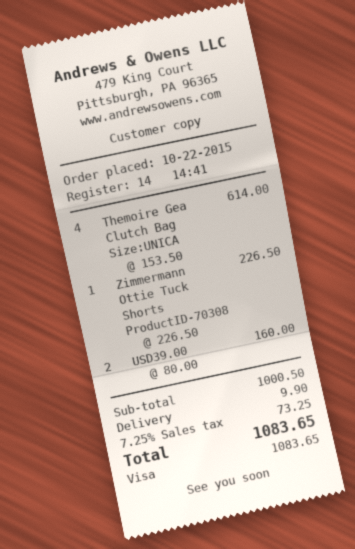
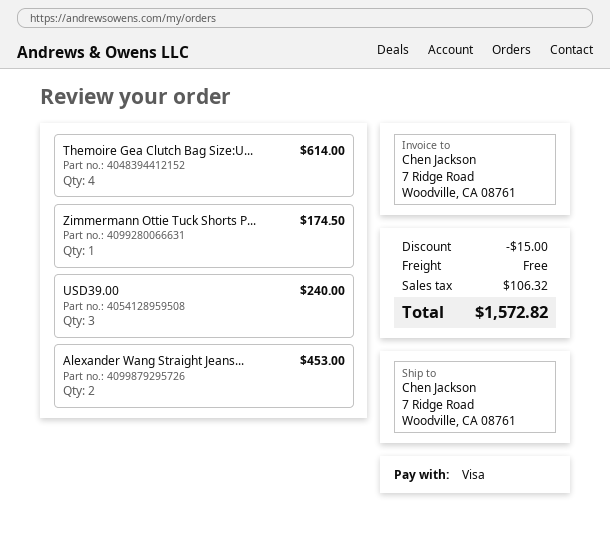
Zimmermann Ottie Tuck Shorts ProductID-70308: 1 for 226.50 -> 1 for 174.50
USD39.00: 2 for 160.00 -> 3 for 240.00
Alexander Wang Straight Jeans...: none -> 2 for 453.00
discount: none -> 15.00
shipping: 9.90 -> 0.00
tax: 73.25 -> 106.32
total: 1083.65 -> 1572.82

